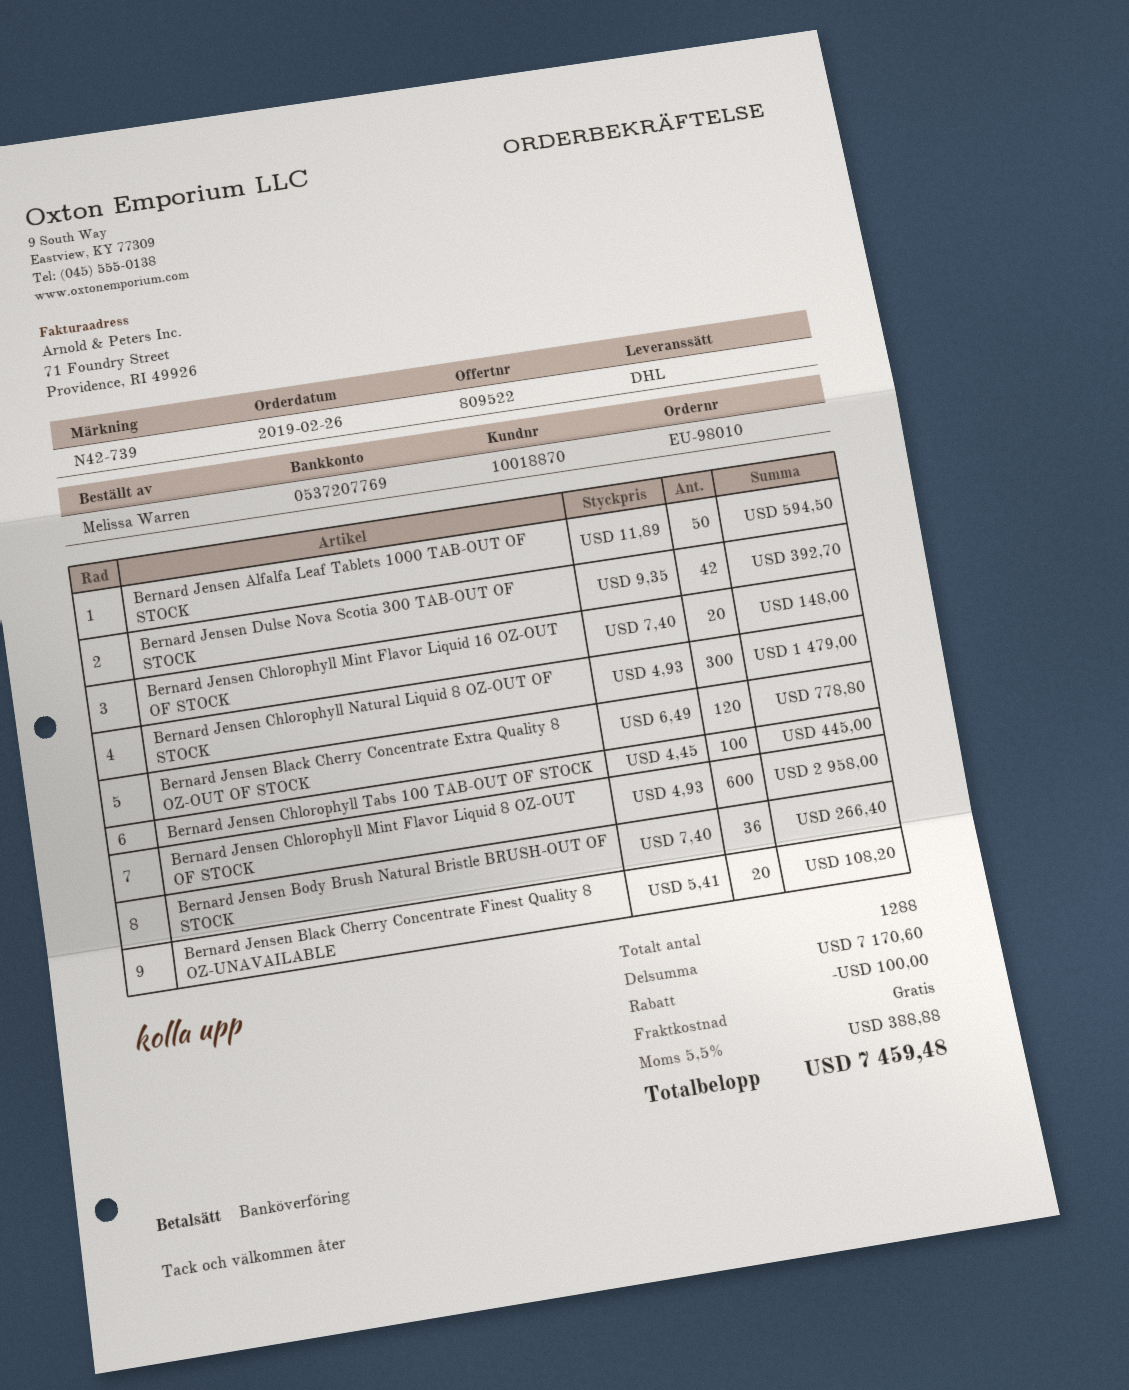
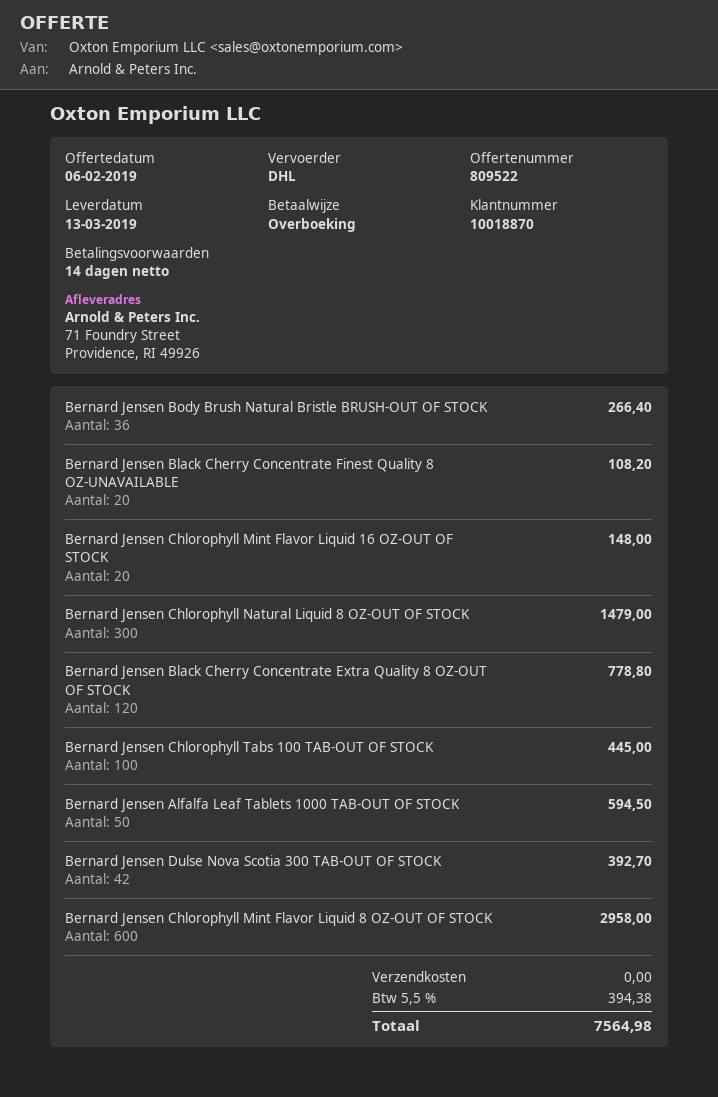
discount: 100.00 -> none
tax: 5.5% = 388.88 -> 5.5% = 394.38
total: 7459.48 -> 7564.98

